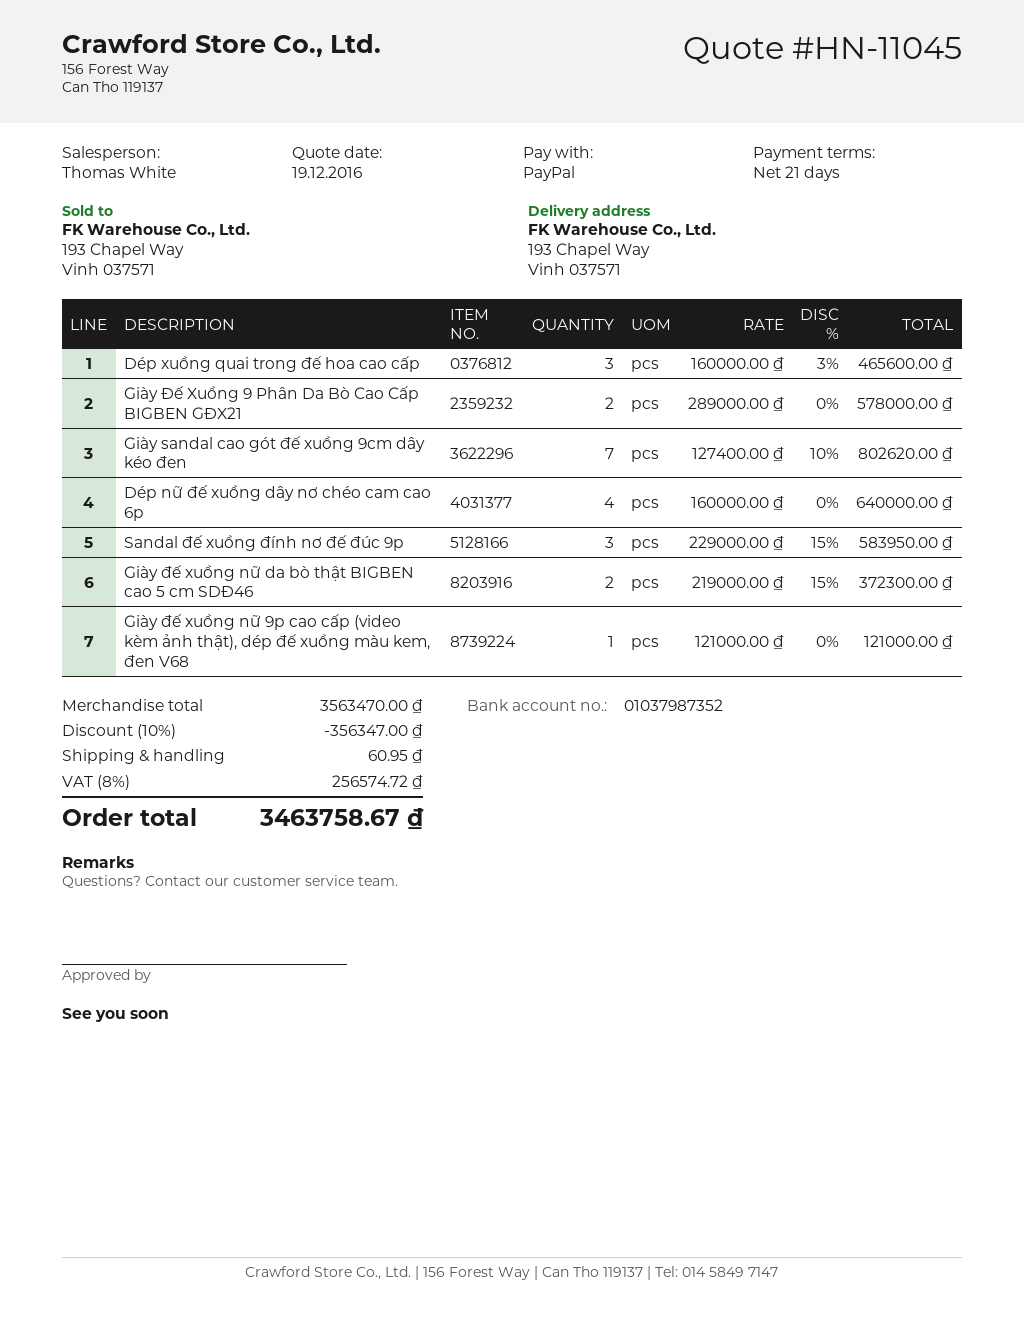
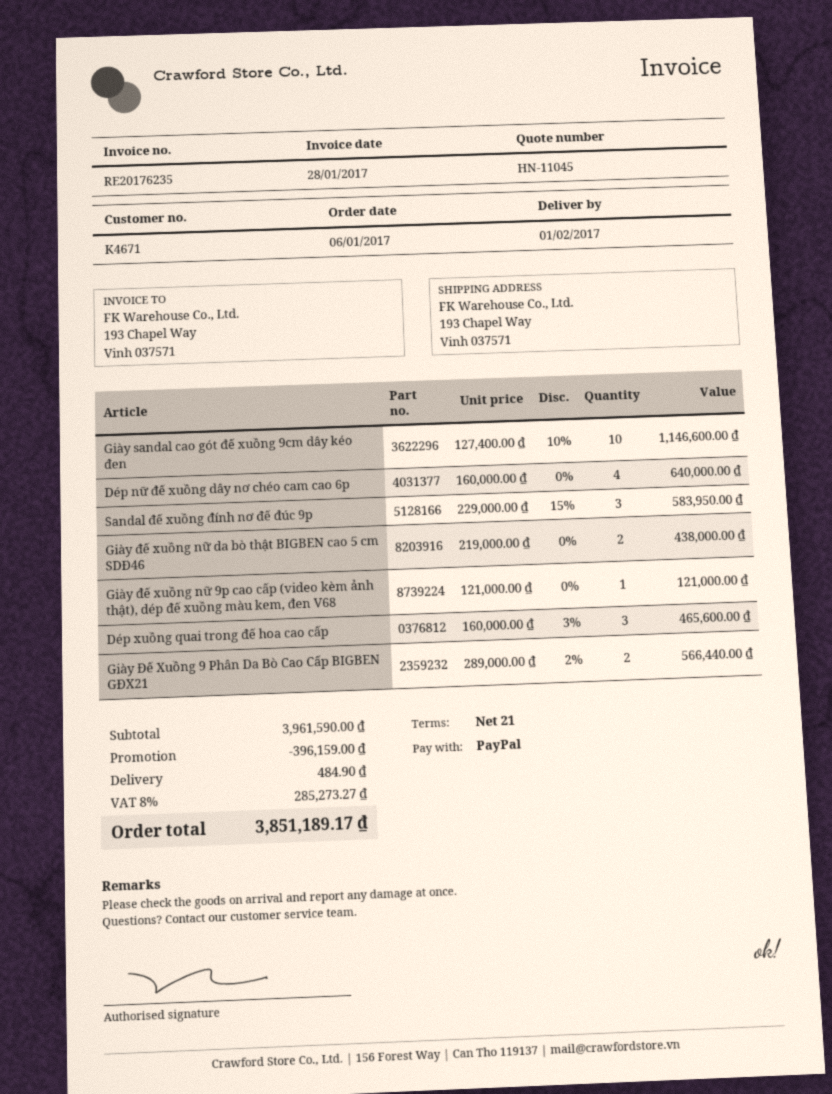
Giày Đế Xuồng 9 Phân Da Bò Cao Cấp BIGBEN GĐX21: 2 x 289000.00 = 578000.00 -> 2 x 289000.00 - 2% = 566440.00
Giày sandal cao gót đế xuồng 9cm dây kéo đen: 7 x 127400.00 - 10% = 802620.00 -> 10 x 127400.00 - 10% = 1146600.00
Giày đế xuồng nữ da bò thật BIGBEN cao 5 cm SDĐ46: 2 x 219000.00 - 15% = 372300.00 -> 2 x 219000.00 = 438000.00
subtotal: 3563470.00 -> 3961590.00
discount: 356347.00 -> 396159.00
shipping: 60.95 -> 484.90
tax: 8% = 256574.72 -> 8% = 285273.27
total: 3463758.67 -> 3851189.17

